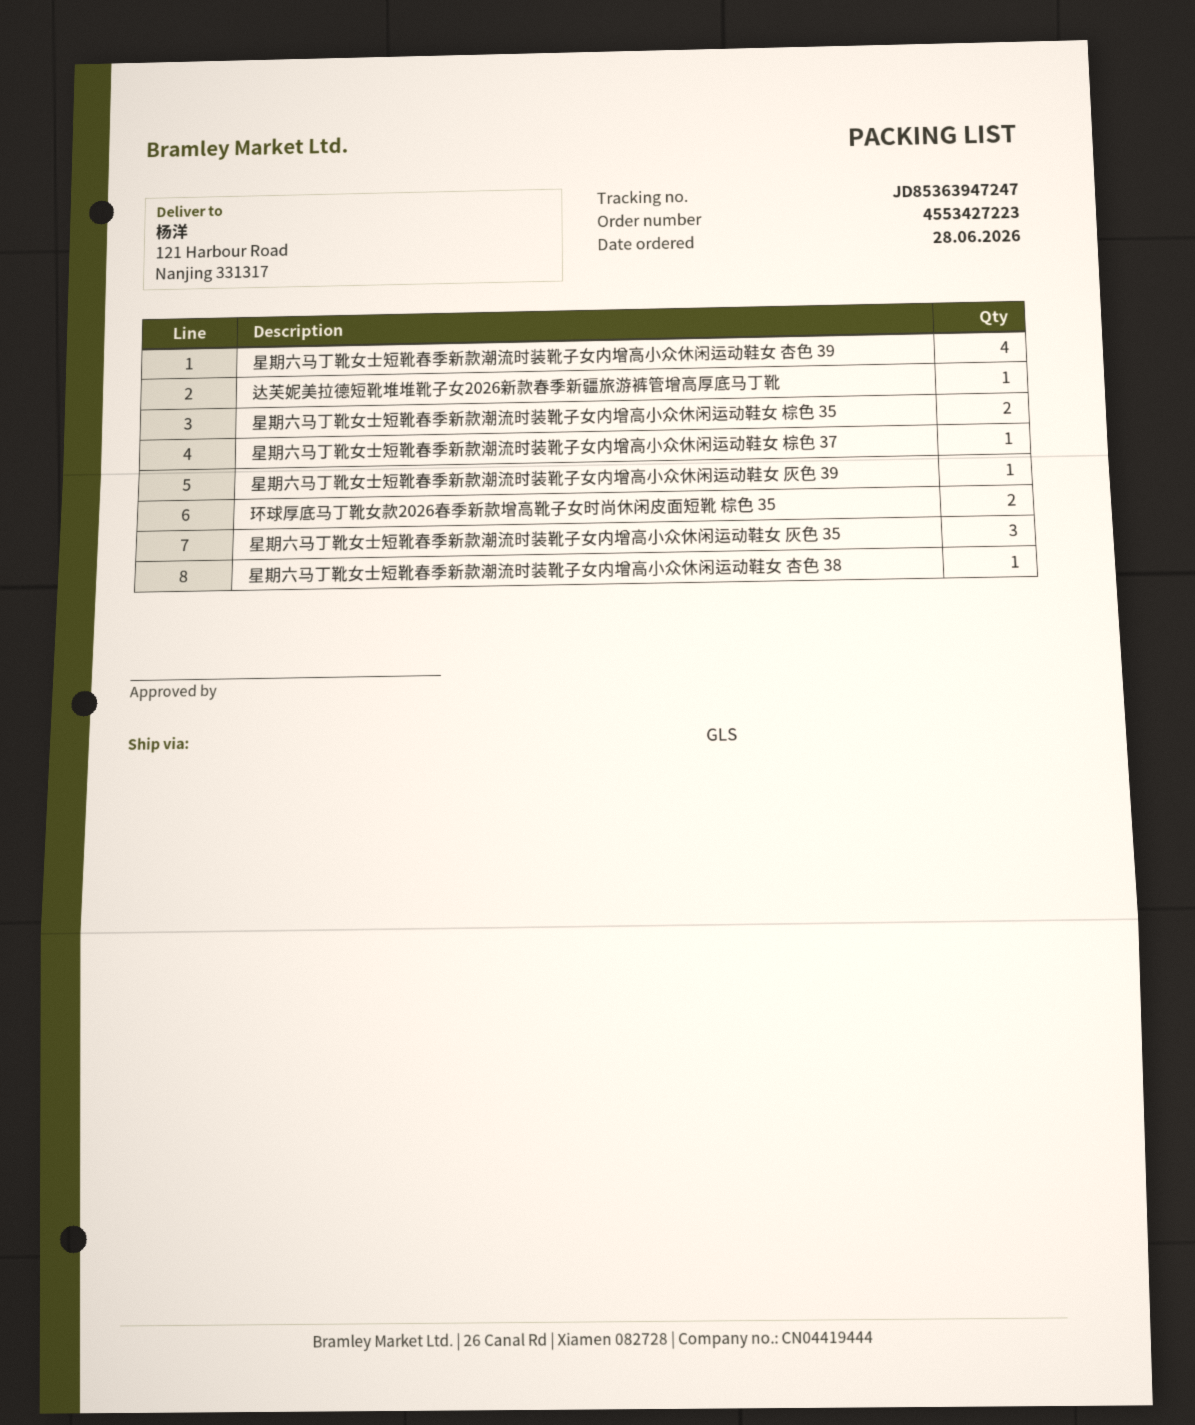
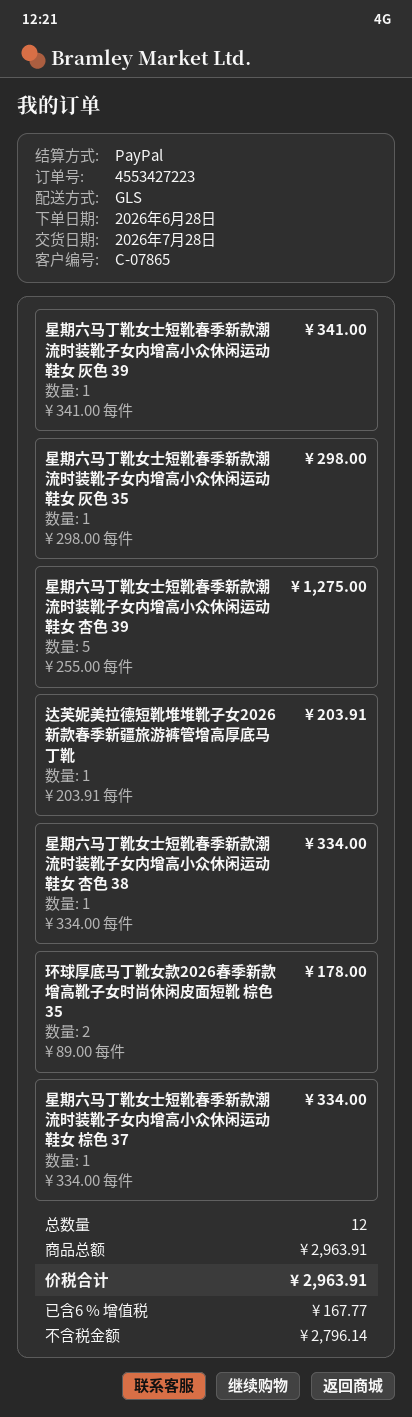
星期六马丁靴女士短靴春季新款潮流时装靴子女内增高小众休闲运动鞋女 杏色 39: 4 -> 5
星期六马丁靴女士短靴春季新款潮流时装靴子女内增高小众休闲运动鞋女 棕色 35: 2 -> none
星期六马丁靴女士短靴春季新款潮流时装靴子女内增高小众休闲运动鞋女 灰色 35: 3 -> 1

